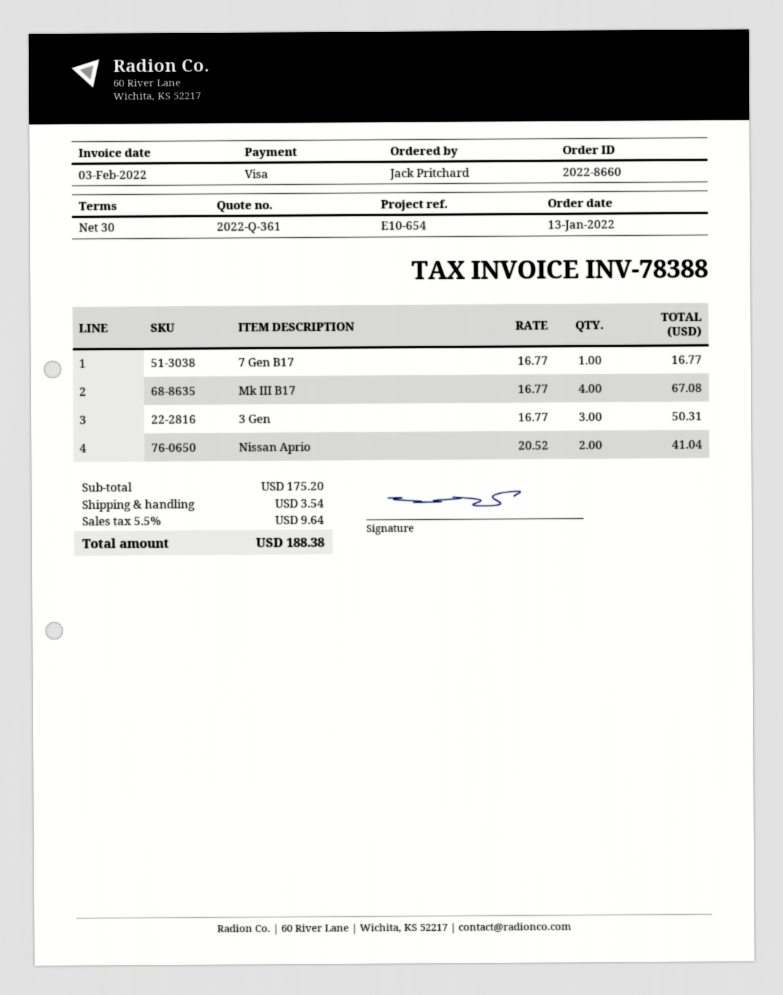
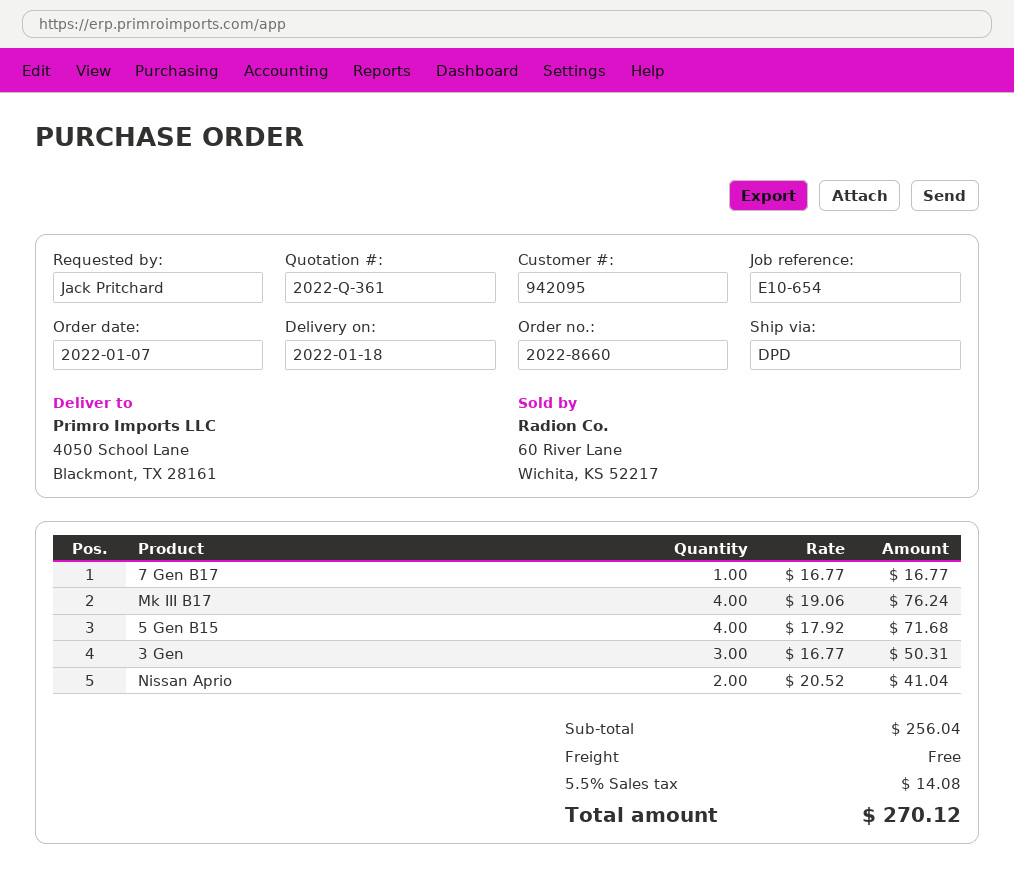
order date: 2022-01-13 -> 2022-01-07
Mk III B17: 4 x 16.77 = 67.08 -> 4 x 19.06 = 76.24
5 Gen B15: none -> 4 x 17.92 = 71.68
subtotal: 175.20 -> 256.04
shipping: 3.54 -> 0.00
tax: 5.5% = 9.64 -> 5.5% = 14.08
total: 188.38 -> 270.12

